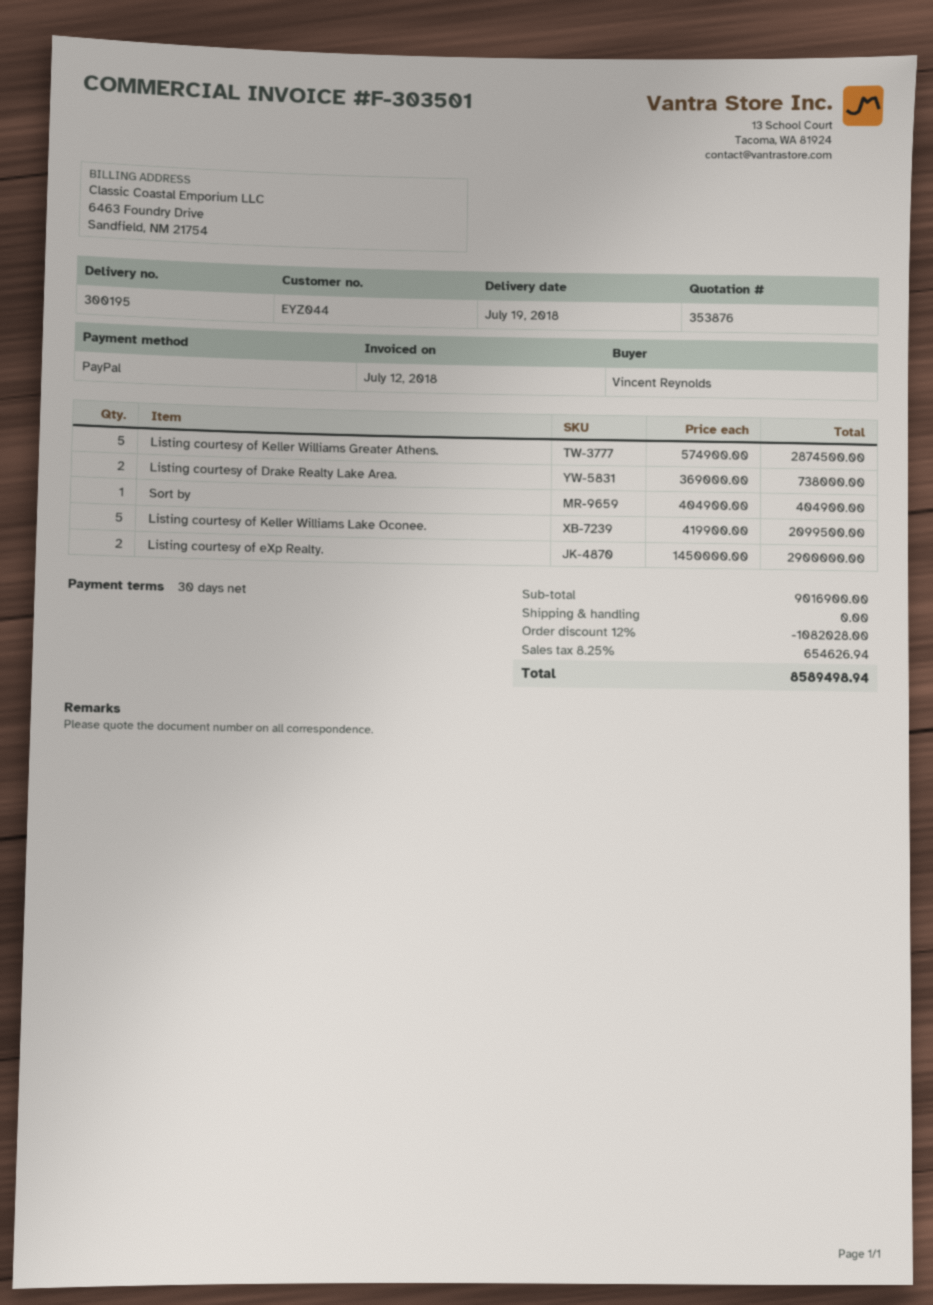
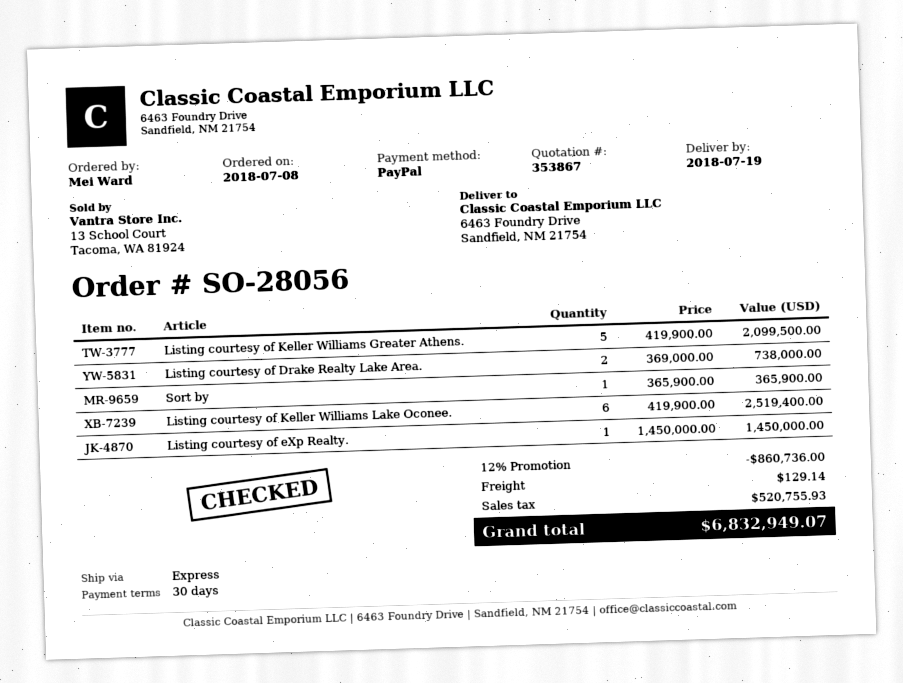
quote number: 353876 -> 353867
ordered by: Vincent Reynolds -> Mei Ward
Listing courtesy of Keller Williams Greater Athens.: 5 x 574900.00 = 2874500.00 -> 5 x 419900.00 = 2099500.00
Sort by: 1 x 404900.00 = 404900.00 -> 1 x 365900.00 = 365900.00
Listing courtesy of Keller Williams Lake Oconee.: 5 x 419900.00 = 2099500.00 -> 6 x 419900.00 = 2519400.00
Listing courtesy of eXp Realty.: 2 x 1450000.00 = 2900000.00 -> 1 x 1450000.00 = 1450000.00
discount: 12% = 1082028.00 -> 12% = 860736.00
shipping: 0.00 -> 129.14
tax: 654626.94 -> 520755.93
total: 8589498.94 -> 6832949.07

